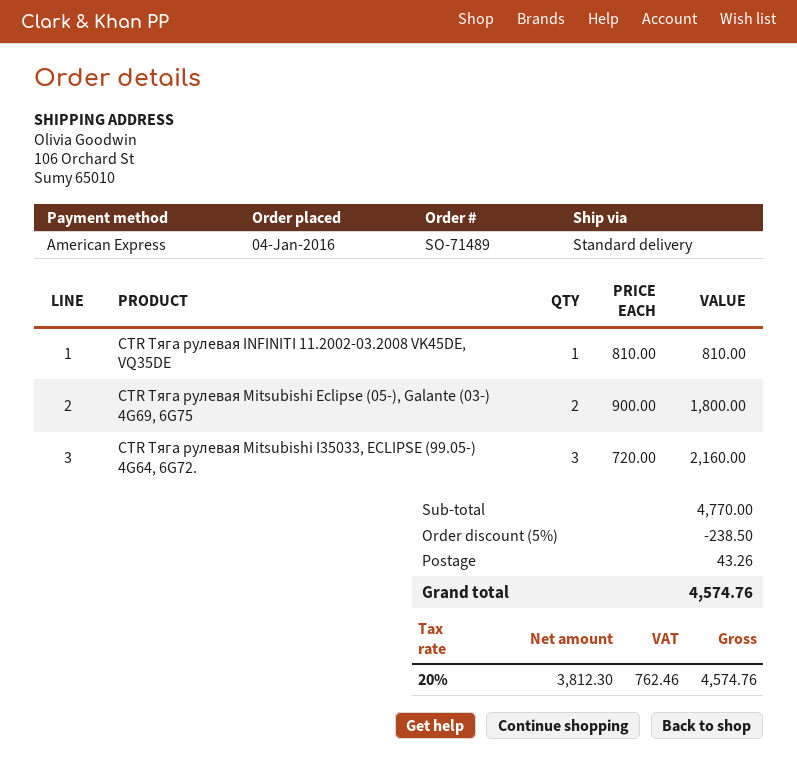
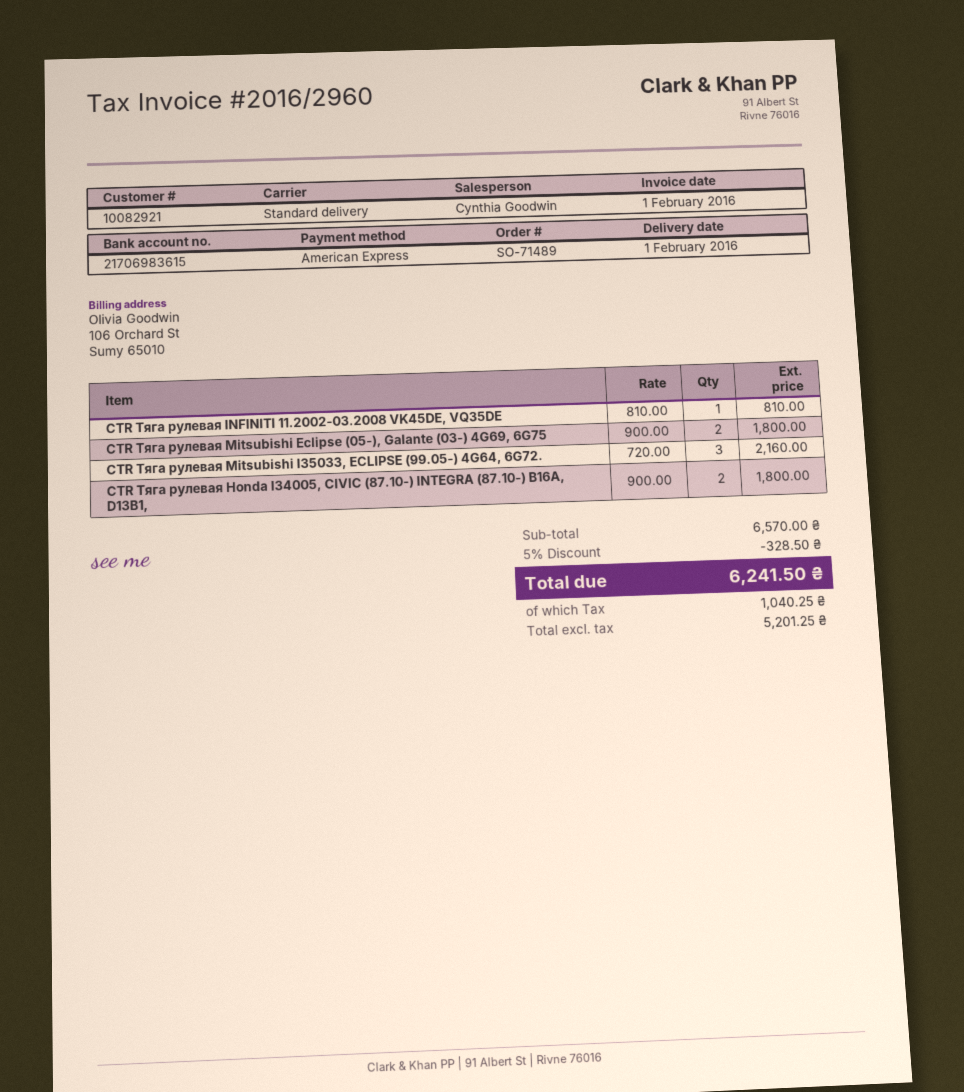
CTR Тяга рулевая Honda I34005, CIVIC (87.10-) INTEGRA (87.10-) B16A, D13B1,: none -> 2 x 900.00 = 1800.00
subtotal: 4770.00 -> 6570.00
discount: 5% = 238.50 -> 5% = 328.50
shipping: 43.26 -> none
net: 3812.30 -> 5201.25
tax: 762.46 -> 1040.25
total: 4574.76 -> 6241.50

